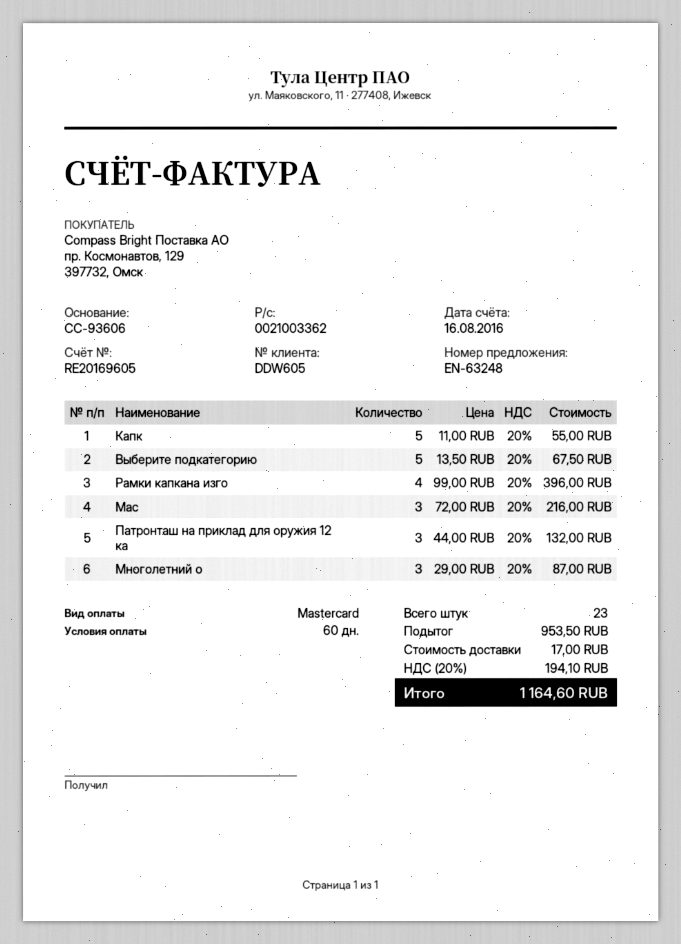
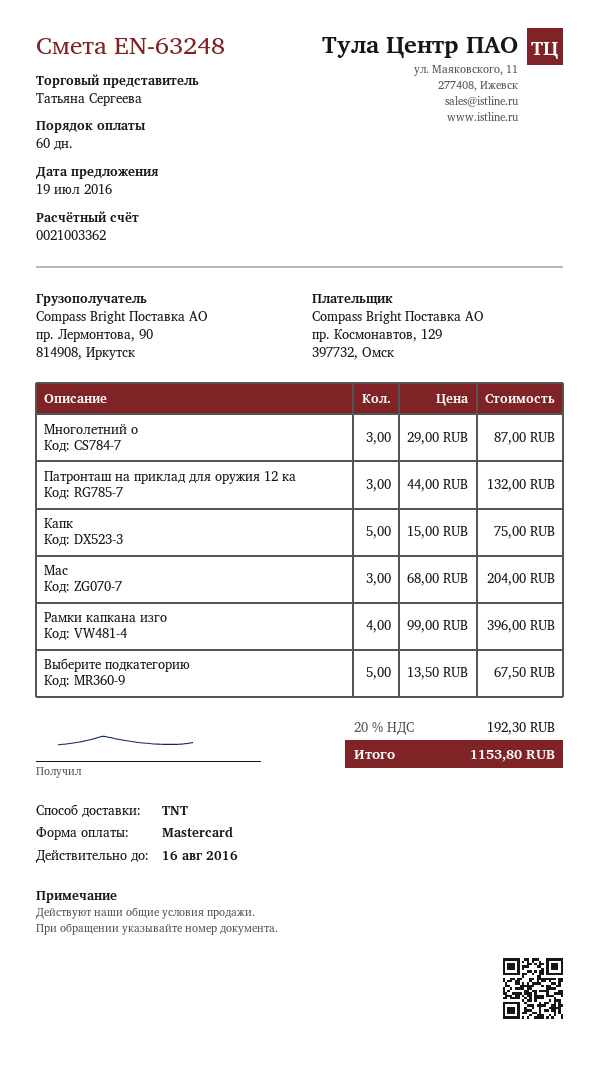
Капк: 5 x 11.00 = 55.00 -> 5 x 15.00 = 75.00
Мас: 3 x 72.00 = 216.00 -> 3 x 68.00 = 204.00
shipping: 17.00 -> none
tax: 20% = 194.10 -> 20% = 192.30
total: 1164.60 -> 1153.80

